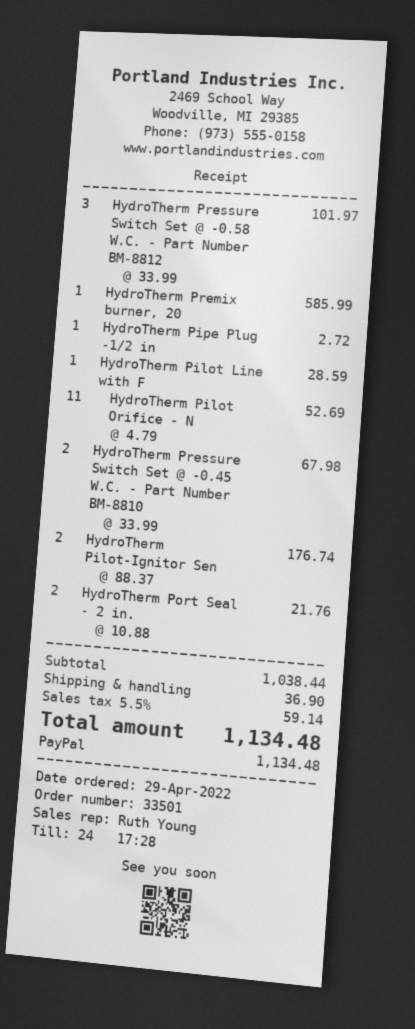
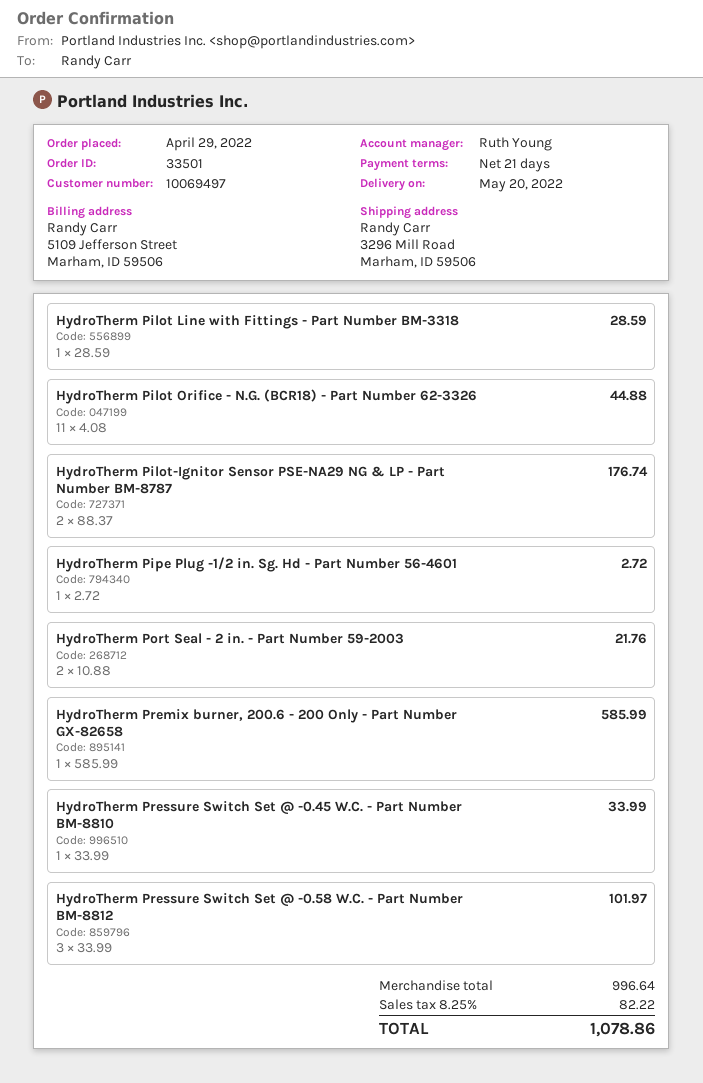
HydroTherm Pilot Orifice - N: 11 x 4.79 = 52.69 -> 11 x 4.08 = 44.88
HydroTherm Pressure Switch Set @ -0.45 W.C. - Part Number BM-8810: 2 x 33.99 = 67.98 -> 1 x 33.99 = 33.99
subtotal: 1038.44 -> 996.64
shipping: 36.90 -> none
tax: 5.5% = 59.14 -> 8.25% = 82.22
total: 1134.48 -> 1078.86

